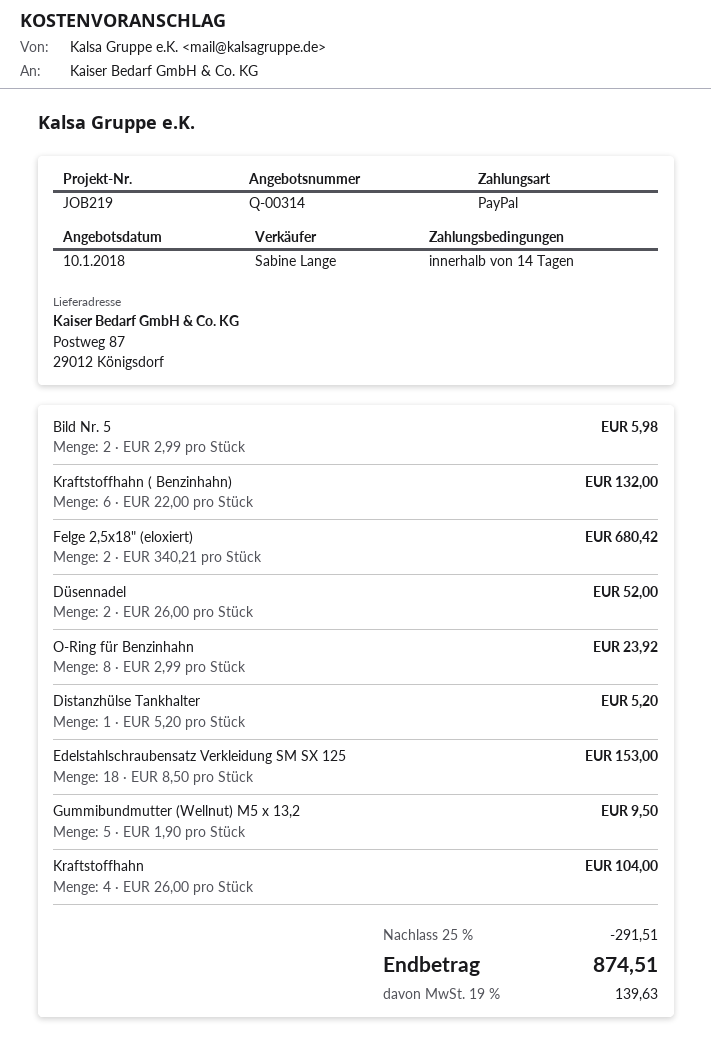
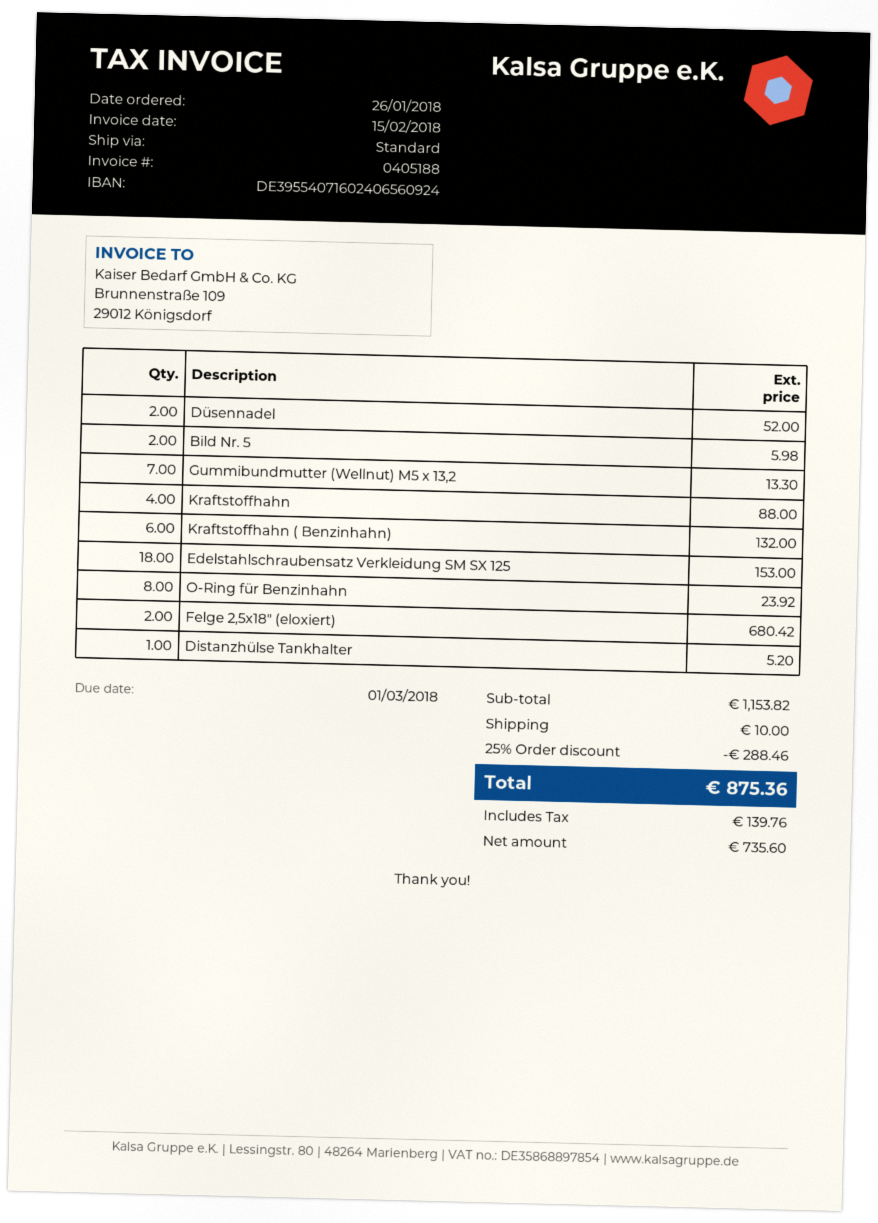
Gummibundmutter (Wellnut) M5 x 13,2: 5 for 9.50 -> 7 for 13.30
Kraftstoffhahn: 4 for 104.00 -> 4 for 88.00
discount: 25% = 291.51 -> 25% = 288.46
shipping: none -> 10.00
tax: 139.63 -> 139.76
total: 874.51 -> 875.36

